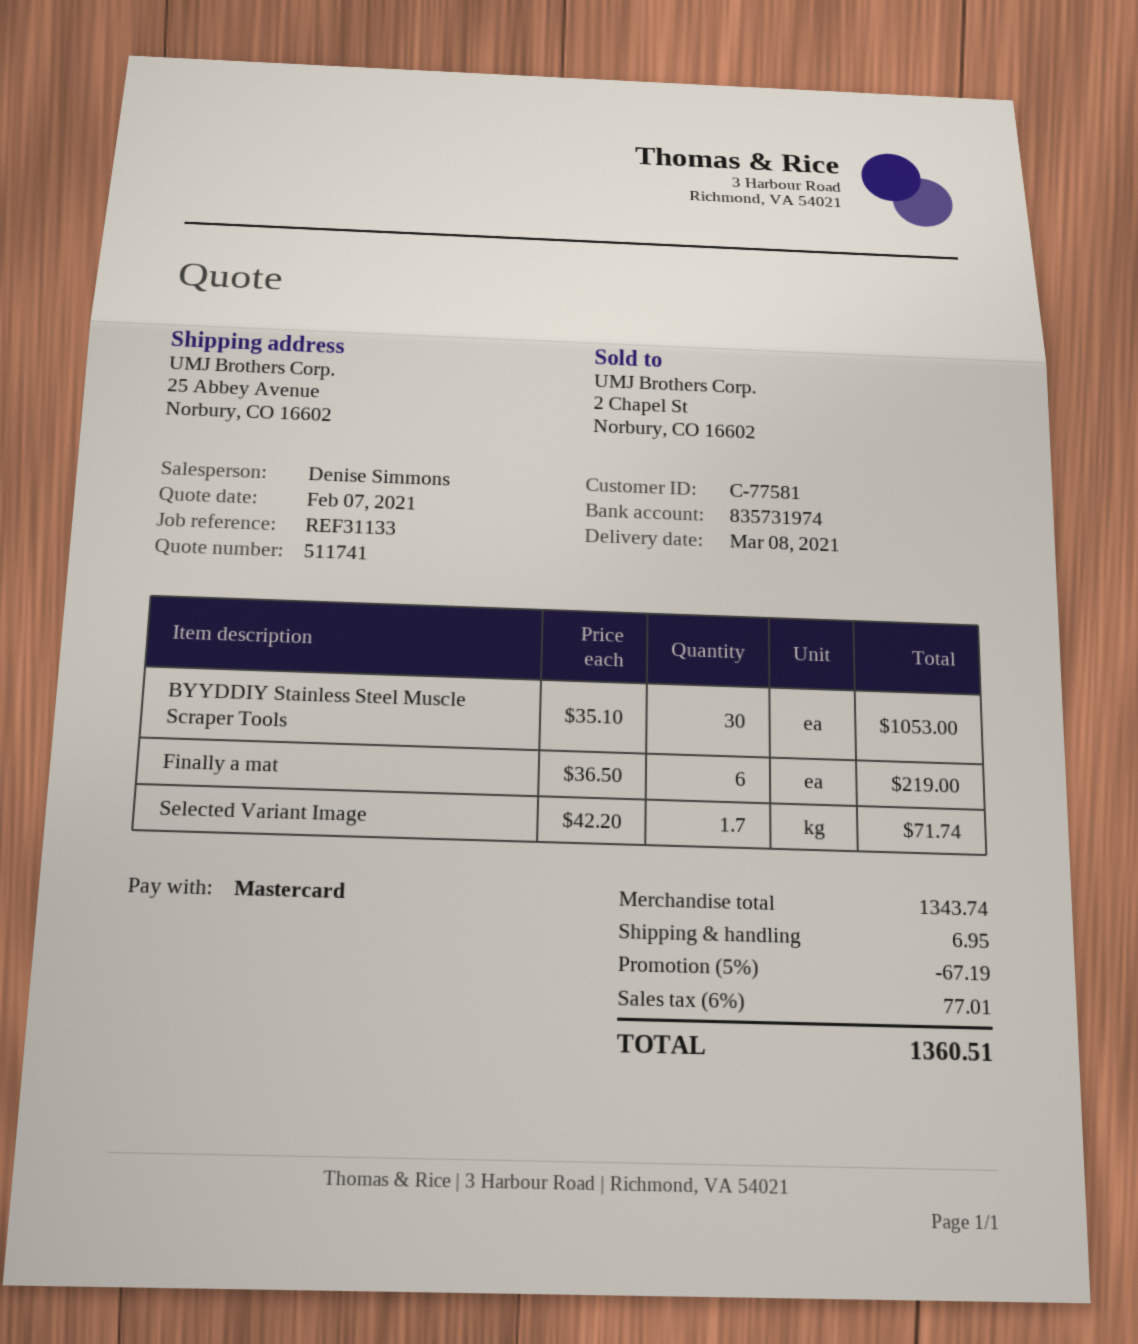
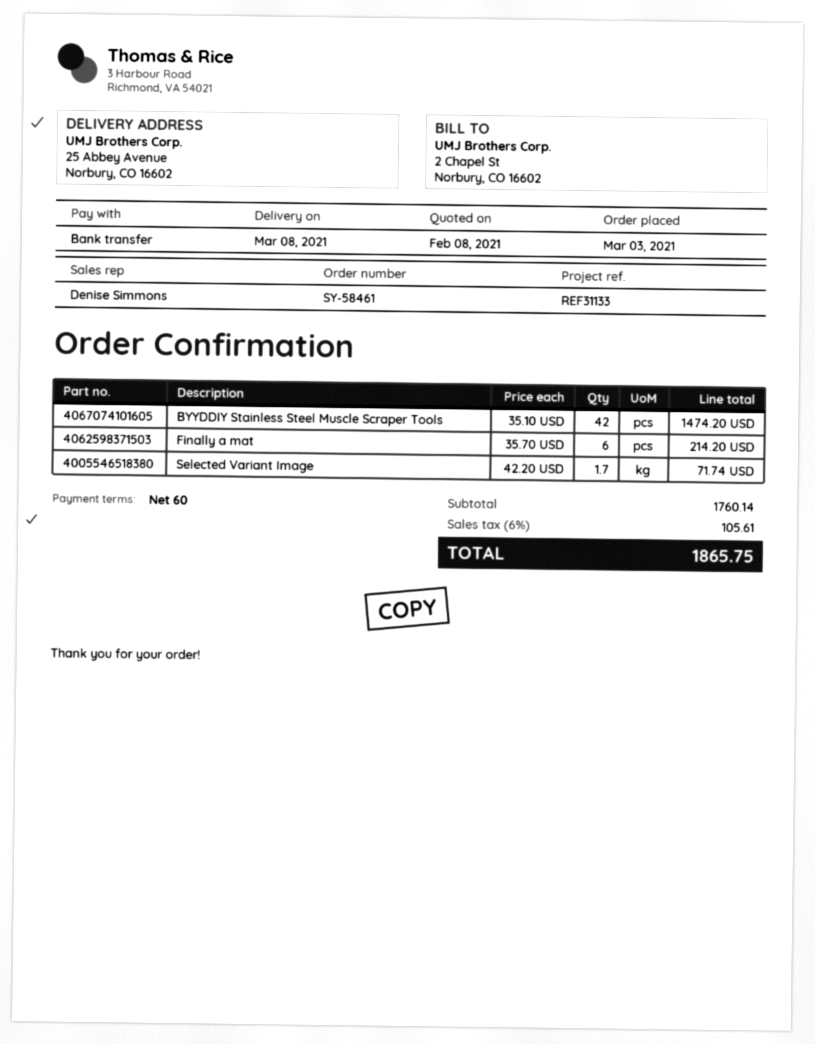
quote date: 2021-02-07 -> 2021-02-08
payment method: Mastercard -> bank transfer
BYYDDIY Stainless Steel Muscle Scraper Tools: 30 x 35.10 = 1053.00 -> 42 x 35.10 = 1474.20
Finally a mat: 6 x 36.50 = 219.00 -> 6 x 35.70 = 214.20
subtotal: 1343.74 -> 1760.14
discount: 5% = 67.19 -> none
shipping: 6.95 -> none
tax: 6% = 77.01 -> 6% = 105.61
total: 1360.51 -> 1865.75

